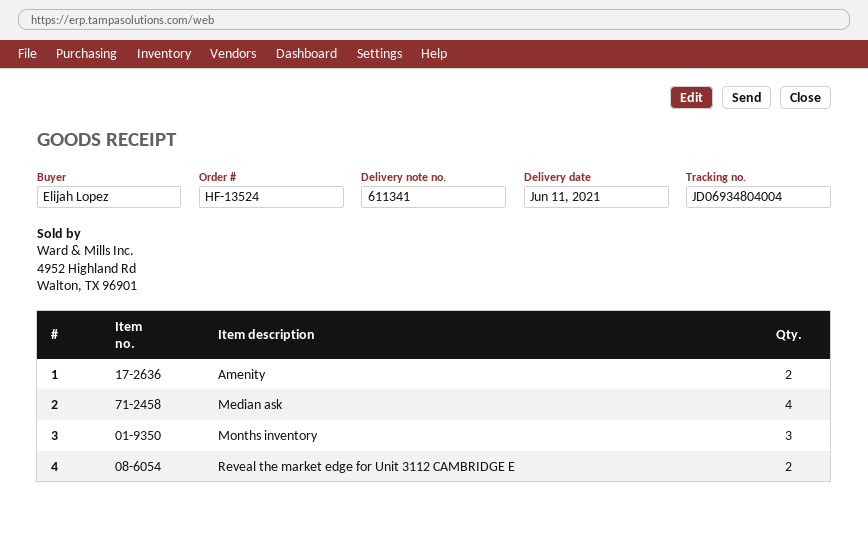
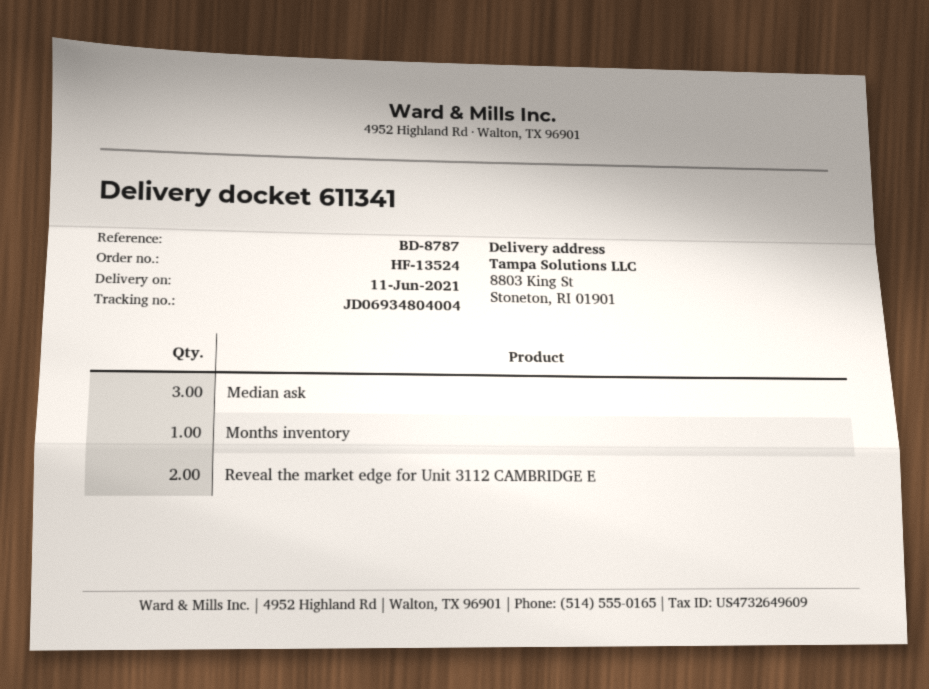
Amenity: 2 -> none
Median ask: 4 -> 3
Months inventory: 3 -> 1

